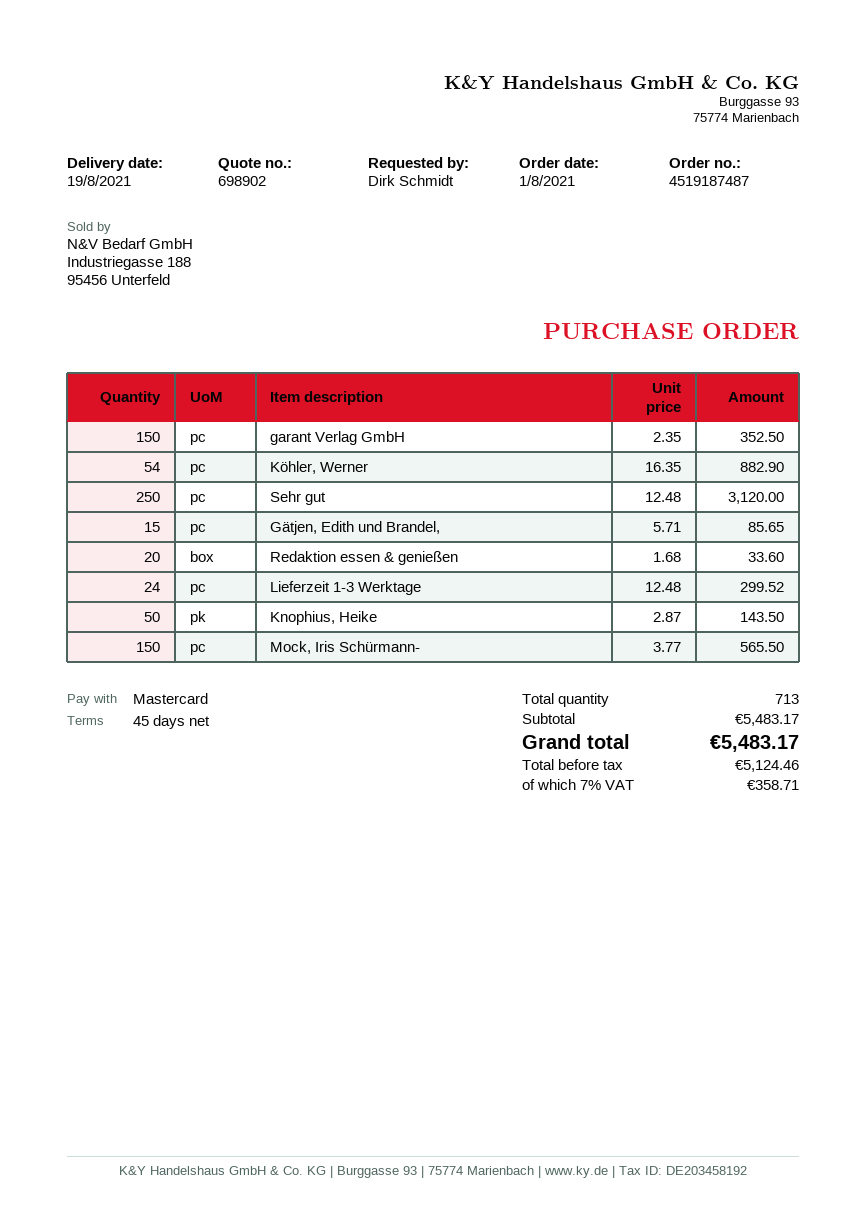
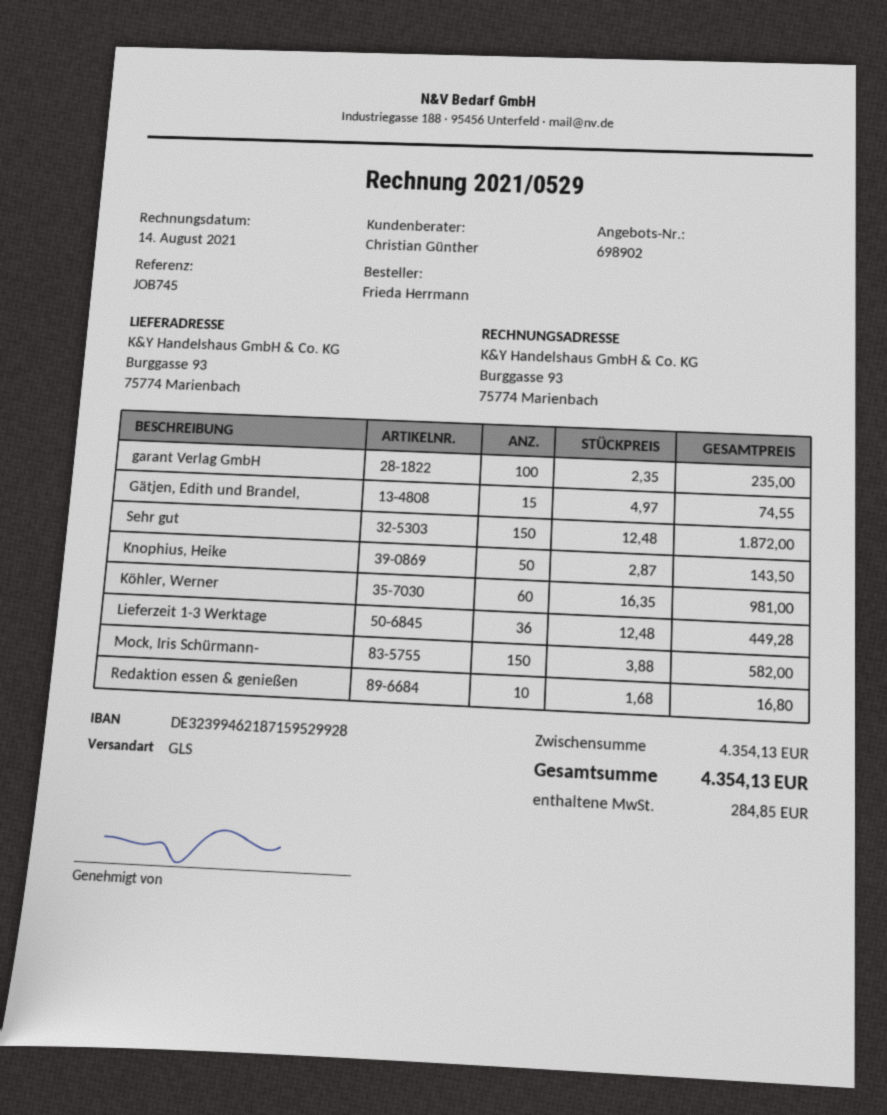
ordered by: Dirk Schmidt -> Frieda Herrmann
garant Verlag GmbH: 150 x 2.35 = 352.50 -> 100 x 2.35 = 235.00
Köhler, Werner: 54 x 16.35 = 882.90 -> 60 x 16.35 = 981.00
Sehr gut: 250 x 12.48 = 3120.00 -> 150 x 12.48 = 1872.00
Gätjen, Edith und Brandel,: 15 x 5.71 = 85.65 -> 15 x 4.97 = 74.55
Redaktion essen & genießen: 20 x 1.68 = 33.60 -> 10 x 1.68 = 16.80
Lieferzeit 1-3 Werktage: 24 x 12.48 = 299.52 -> 36 x 12.48 = 449.28
Mock, Iris Schürmann-: 150 x 3.77 = 565.50 -> 150 x 3.88 = 582.00
subtotal: 5483.17 -> 4354.13
tax: 358.71 -> 284.85
total: 5483.17 -> 4354.13

